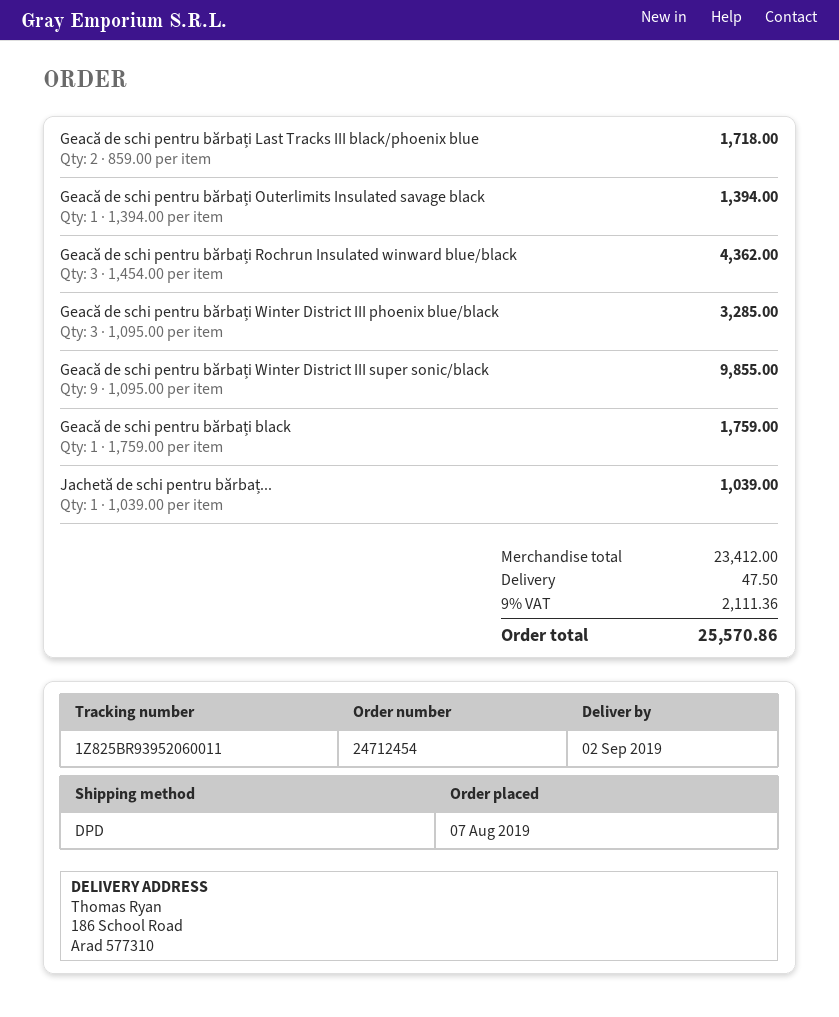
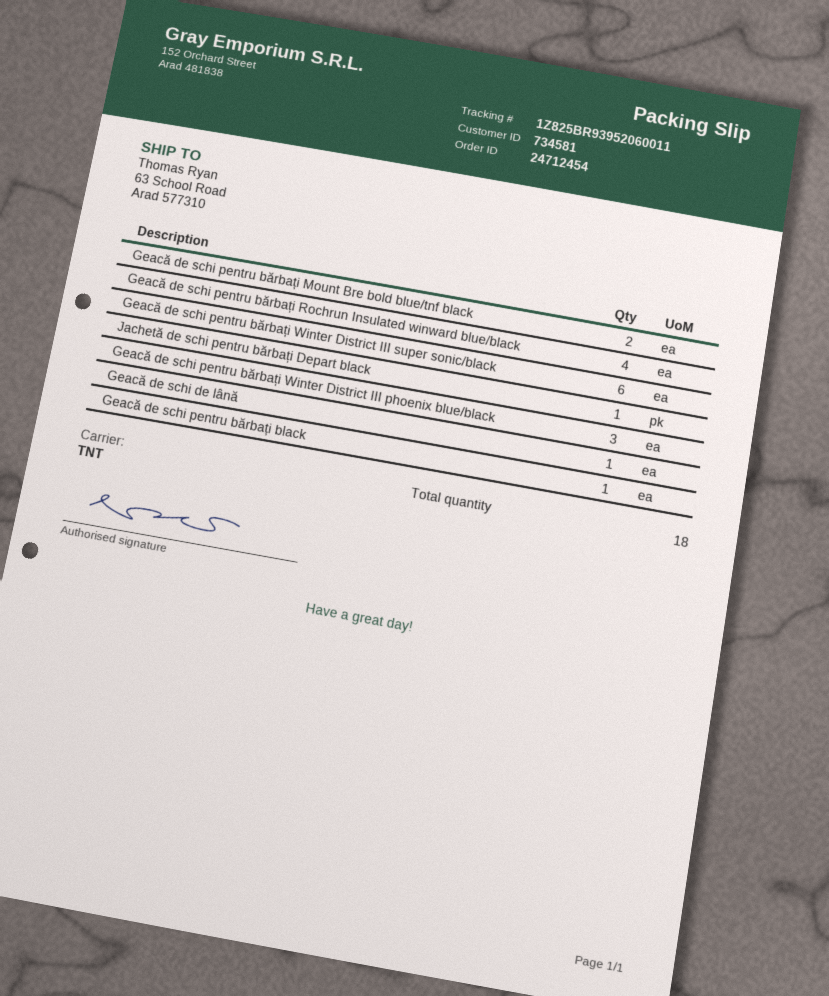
shipping method: DPD -> TNT
ship to: 186 School Road, Arad 577310 -> 63 School Road, Arad 577310
Geacă de schi pentru bărbați Last Tracks III black/phoenix blue: 2 -> none
Geacă de schi pentru bărbați Outerlimits Insulated savage black: 1 -> none
Geacă de schi pentru bărbați Rochrun Insulated winward blue/black: 3 -> 4
Geacă de schi pentru bărbați Winter District III super sonic/black: 9 -> 6
Geacă de schi pentru bărbați Mount Bre bold blue/tnf black: none -> 2
Geacă de schi de lână: none -> 1

